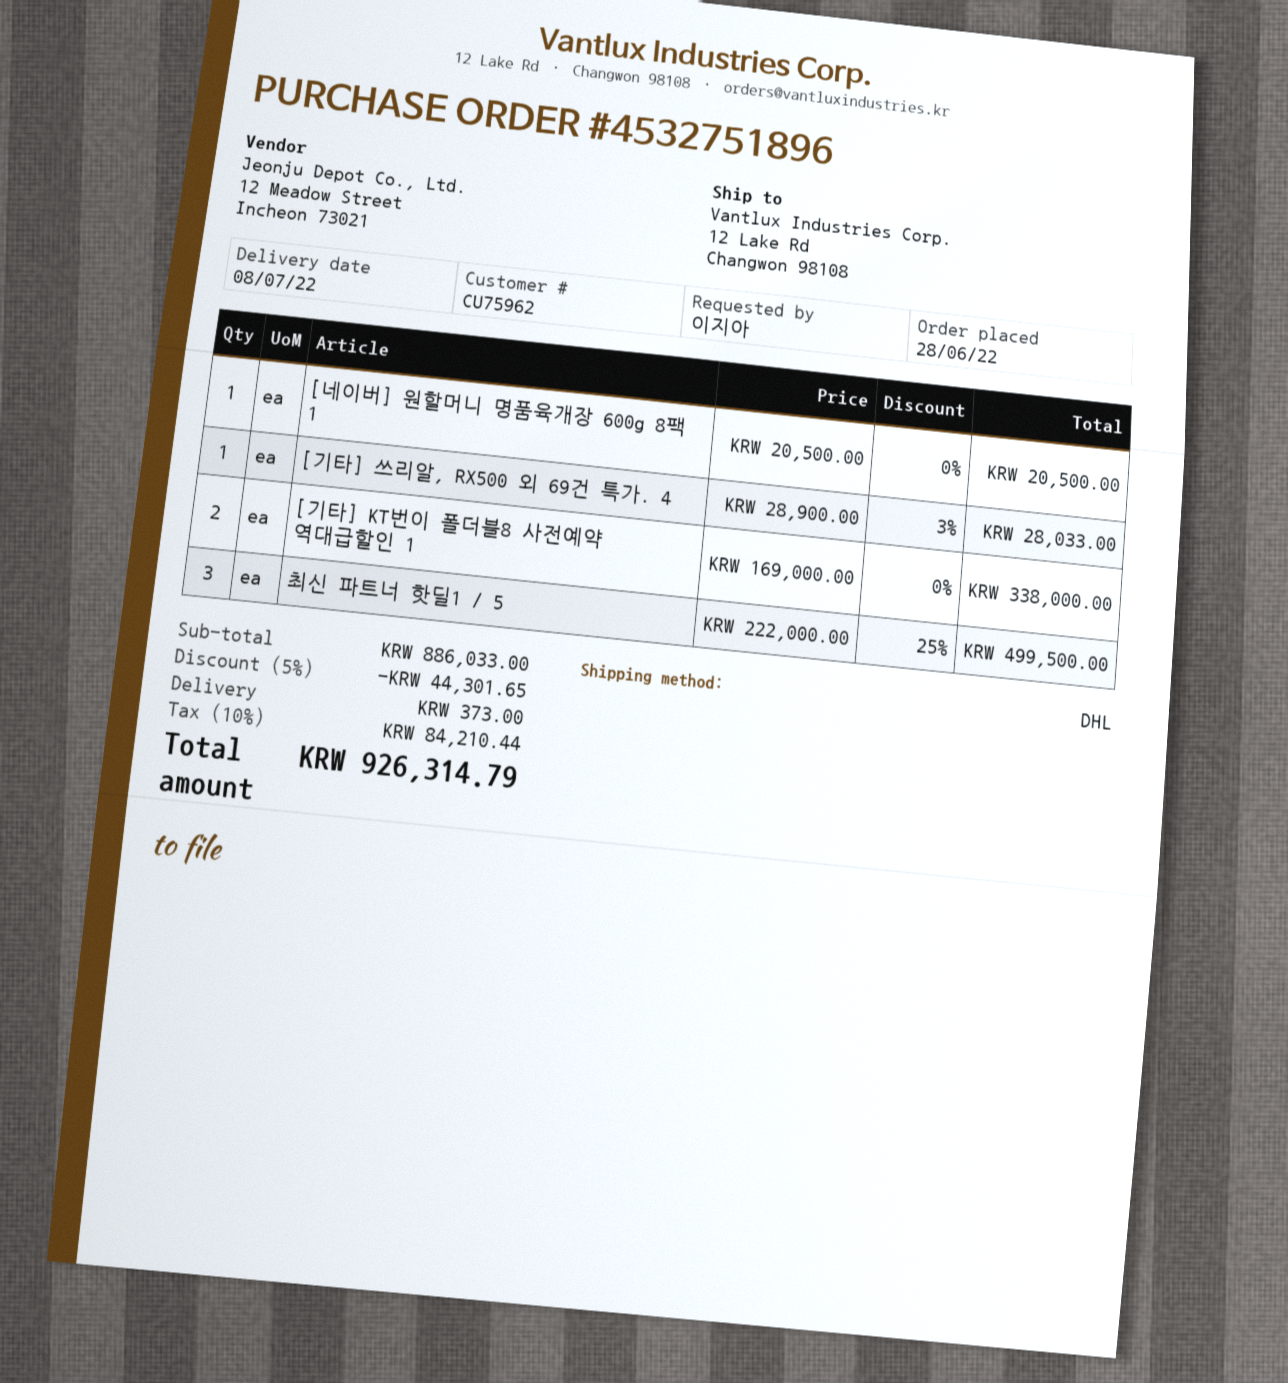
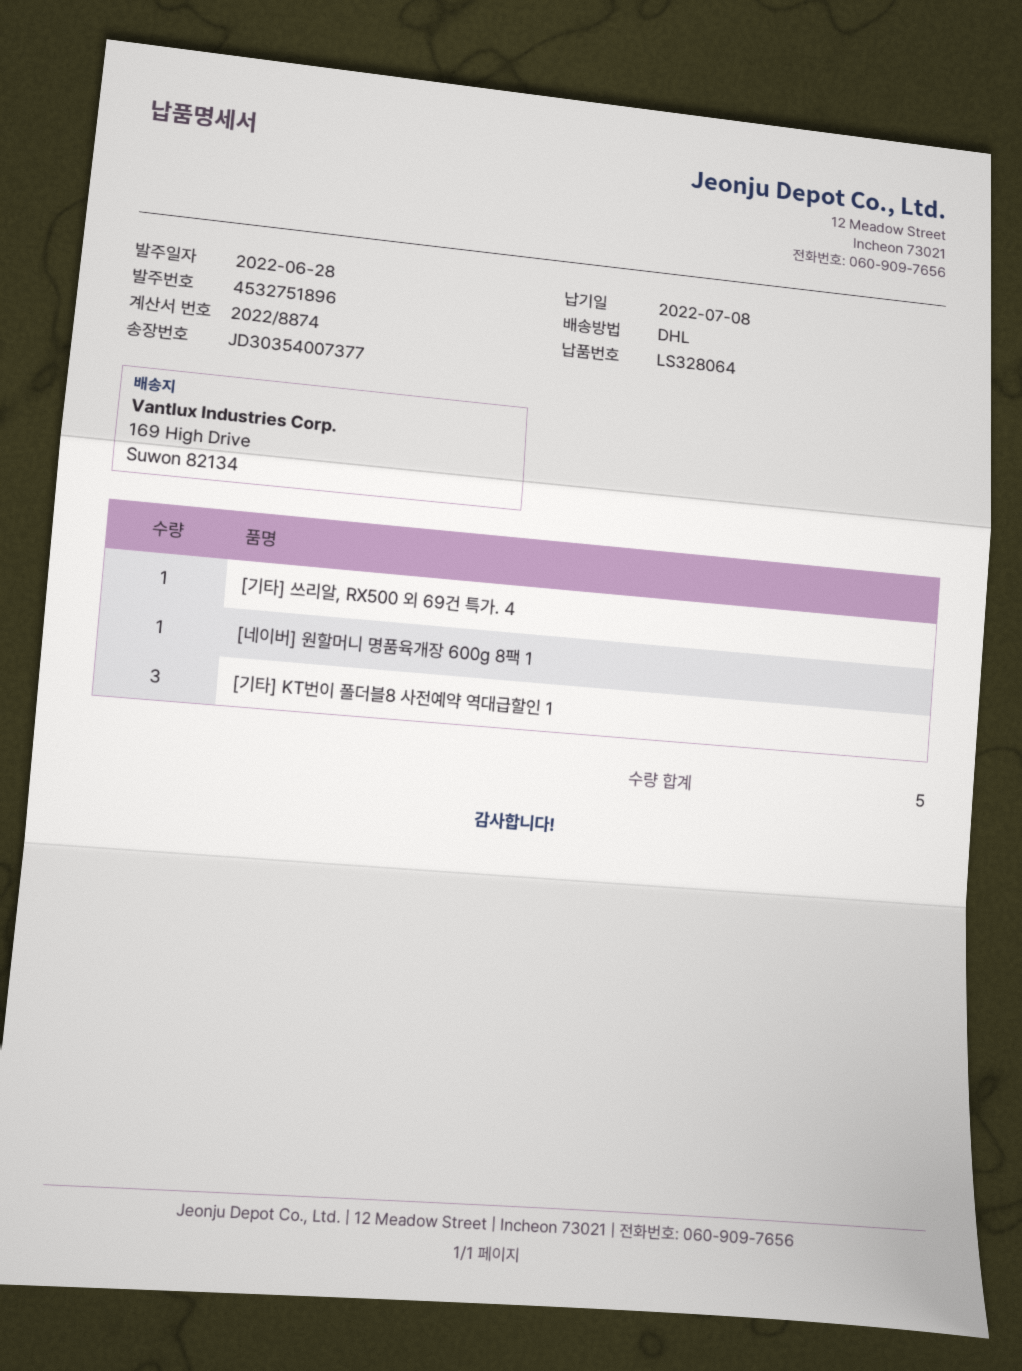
ship to: 12 Lake Rd, Changwon 98108 -> 169 High Drive, Suwon 82134
[기타] KT번이 폴더블8 사전예약 역대급할인 1: 2 -> 3
최신 파트너 핫딜1 / 5: 3 -> none

